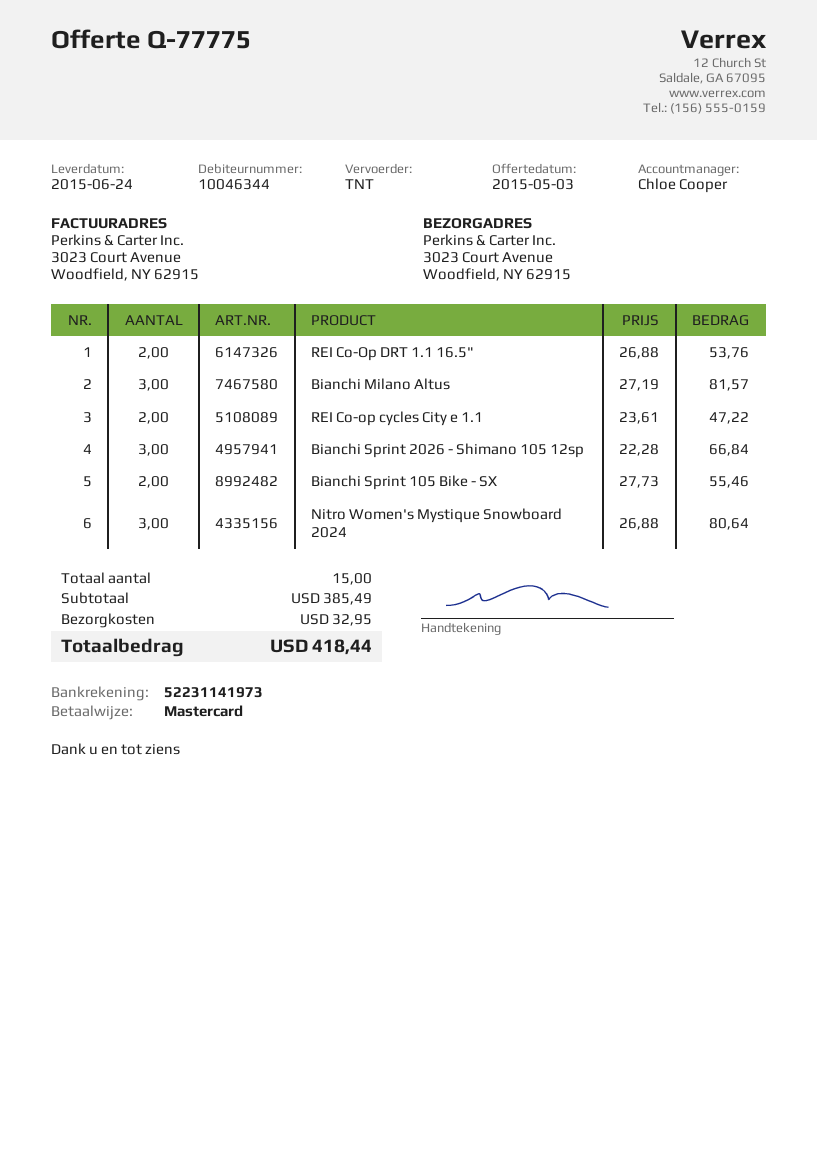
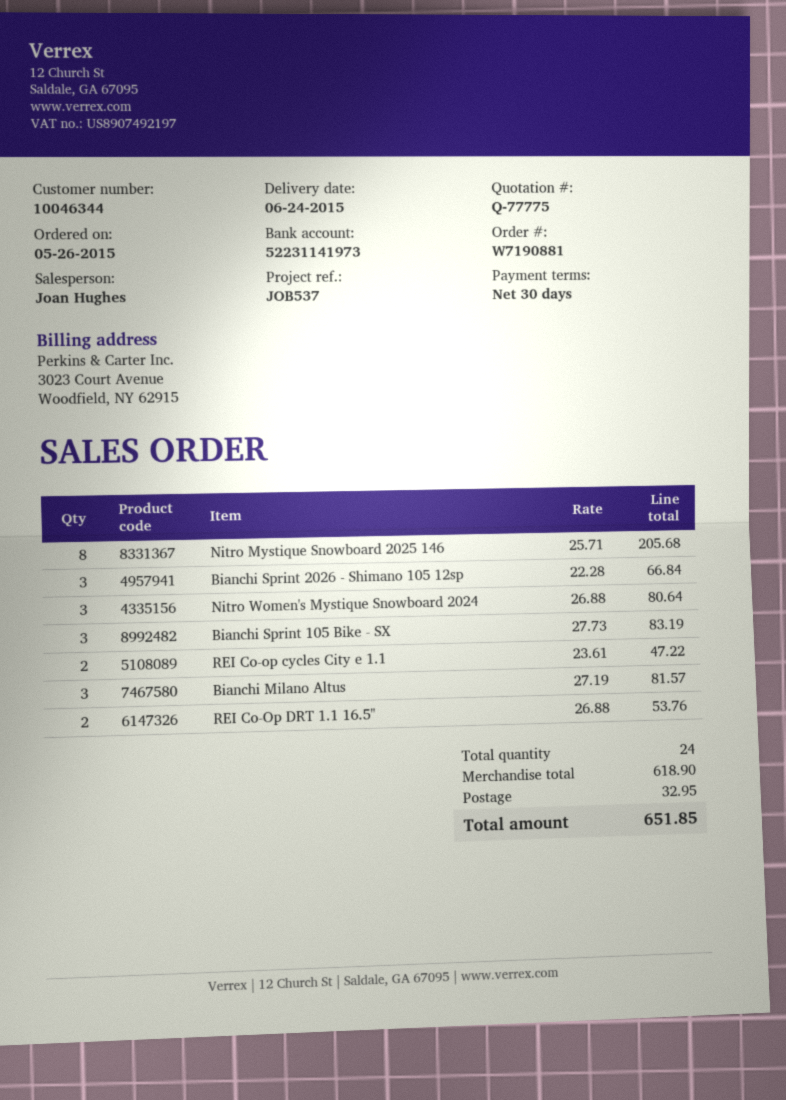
sales rep: Chloe Cooper -> Joan Hughes
Bianchi Sprint 105 Bike - SX: 2 x 27.73 = 55.46 -> 3 x 27.73 = 83.19
Nitro Mystique Snowboard 2025 146: none -> 8 x 25.71 = 205.68
total quantity: 15 -> 24
subtotal: 385.49 -> 618.90
total: 418.44 -> 651.85

